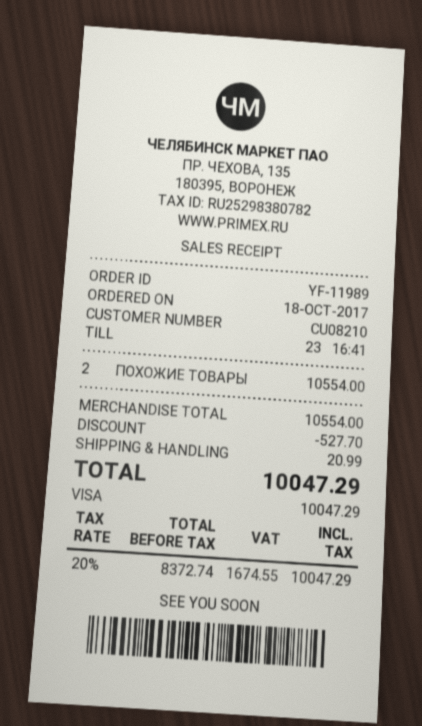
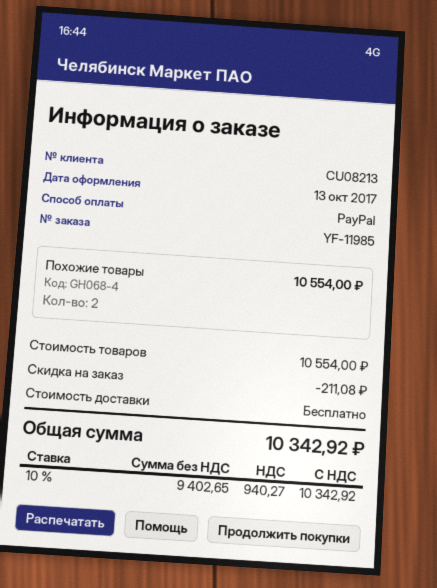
order number: YF-11989 -> YF-11985
order date: 2017-10-18 -> 2017-10-13
customer number: CU08210 -> CU08213
payment method: Visa -> PayPal
discount: 527.70 -> 211.08
shipping: 20.99 -> 0.00
net: 8372.74 -> 9402.65
tax: 20% = 1674.55 -> 10% = 940.27
total: 10047.29 -> 10342.92

